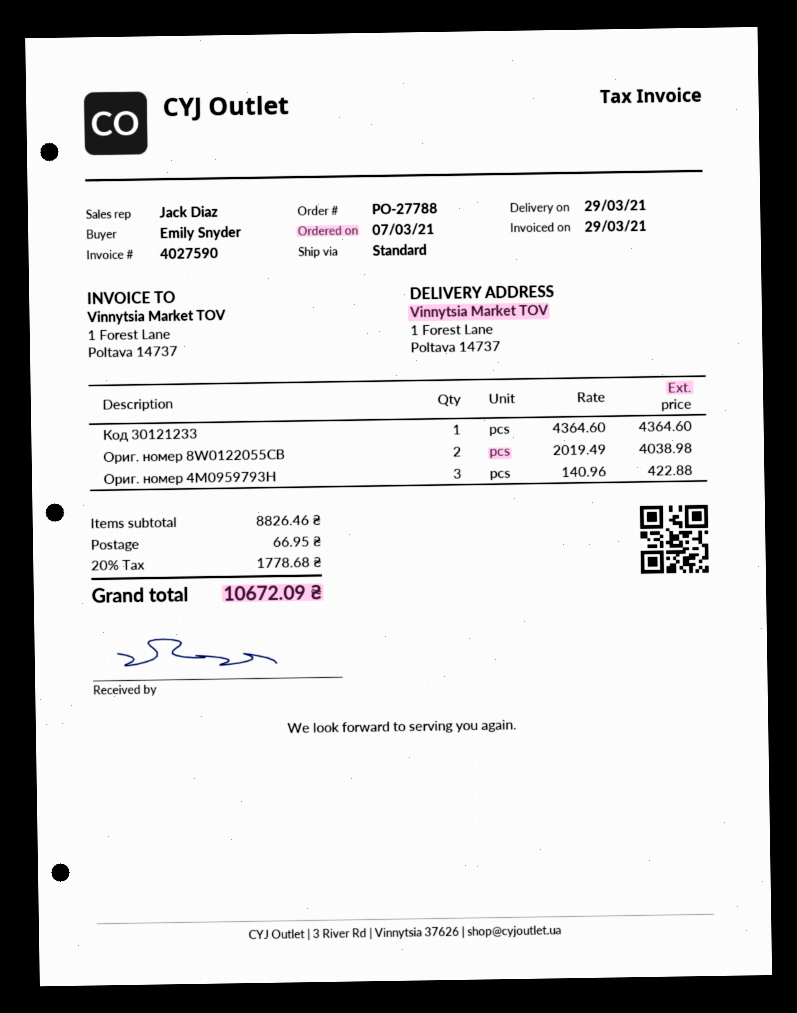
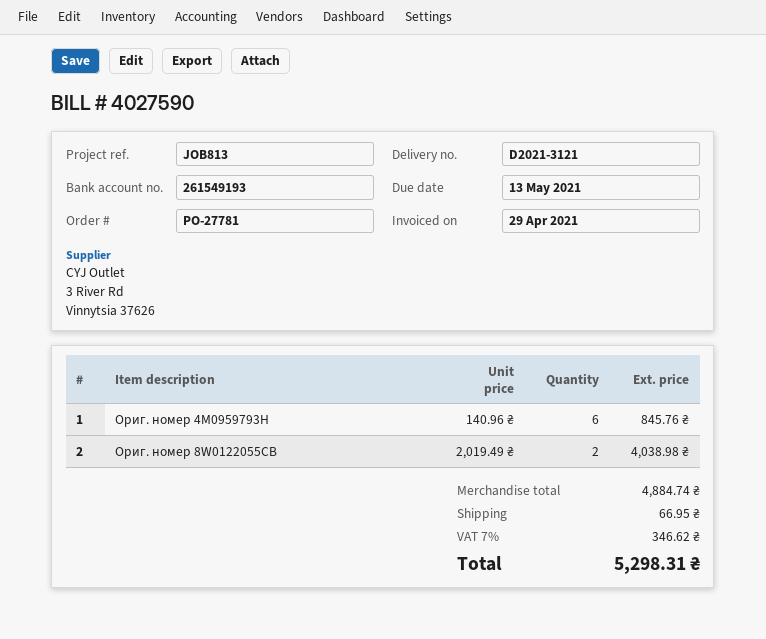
order number: PO-27788 -> PO-27781
invoice date: 2021-03-29 -> 2021-04-29
Код 30121233: 1 x 4364.60 = 4364.60 -> none
Ориг. номер 4M0959793H: 3 x 140.96 = 422.88 -> 6 x 140.96 = 845.76
subtotal: 8826.46 -> 4884.74
tax: 20% = 1778.68 -> 7% = 346.62
total: 10672.09 -> 5298.31

